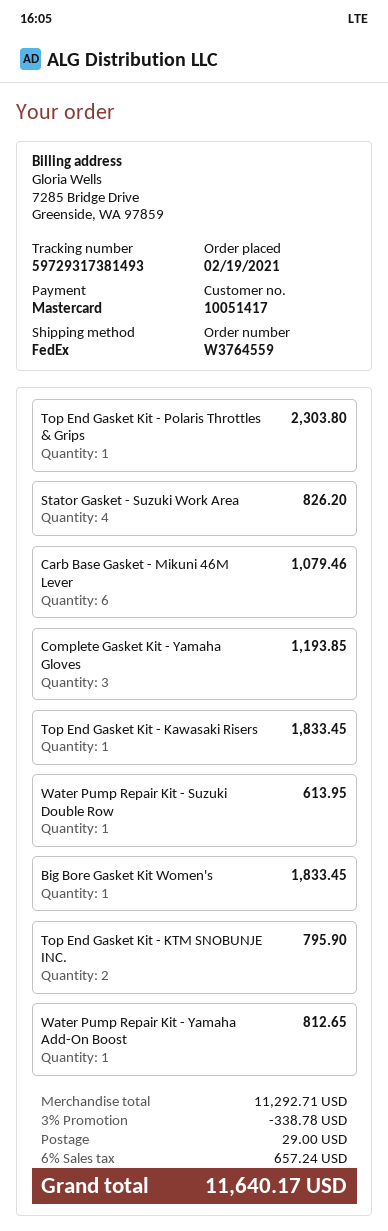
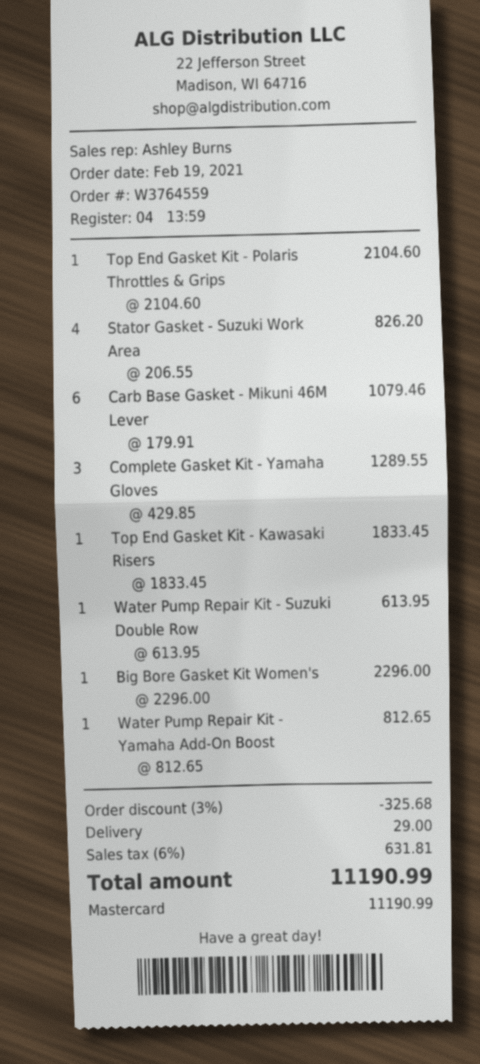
Top End Gasket Kit - Polaris Throttles & Grips: 1 for 2303.80 -> 1 for 2104.60
Complete Gasket Kit - Yamaha Gloves: 3 for 1193.85 -> 3 for 1289.55
Big Bore Gasket Kit Women's: 1 for 1833.45 -> 1 for 2296.00
Top End Gasket Kit - KTM SNOBUNJE INC.: 2 for 795.90 -> none
discount: 3% = 338.78 -> 3% = 325.68
tax: 6% = 657.24 -> 6% = 631.81
total: 11640.17 -> 11190.99

